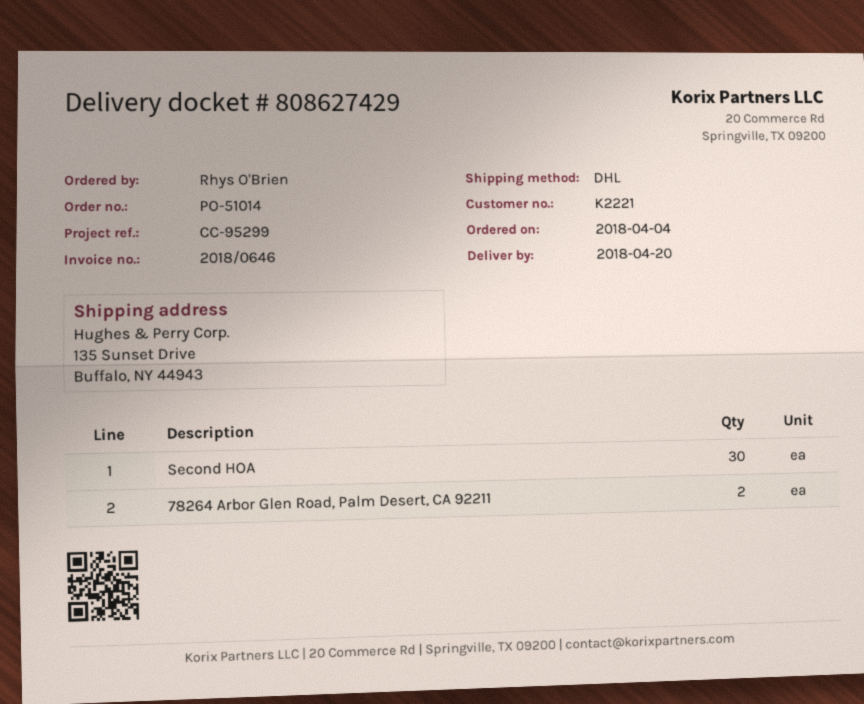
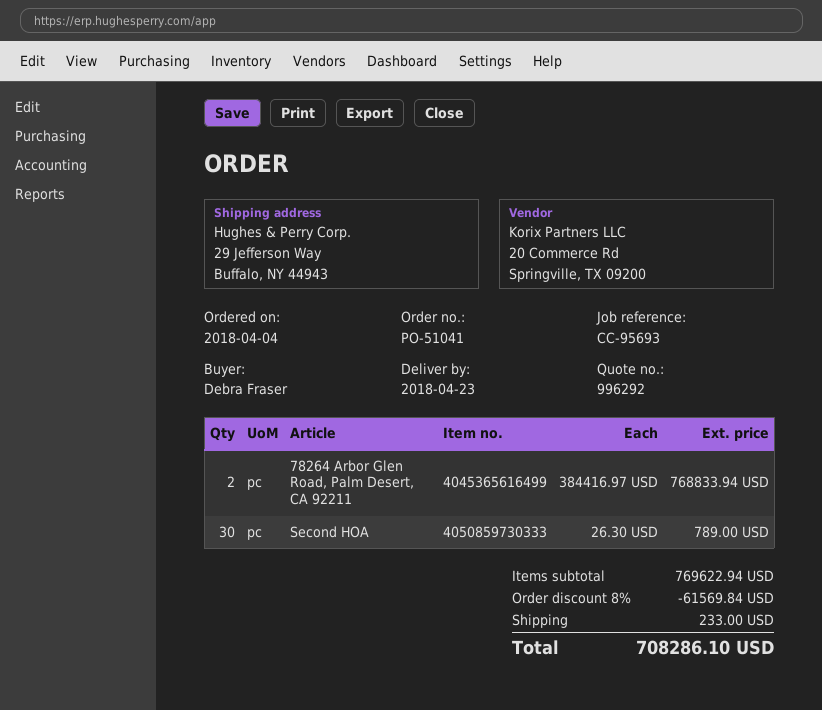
order number: PO-51014 -> PO-51041
delivery date: 2018-04-20 -> 2018-04-23
reference: CC-95299 -> CC-95693
ordered by: Rhys O'Brien -> Debra Fraser
ship to: 135 Sunset Drive, Buffalo, NY 44943 -> 29 Jefferson Way, Buffalo, NY 44943

